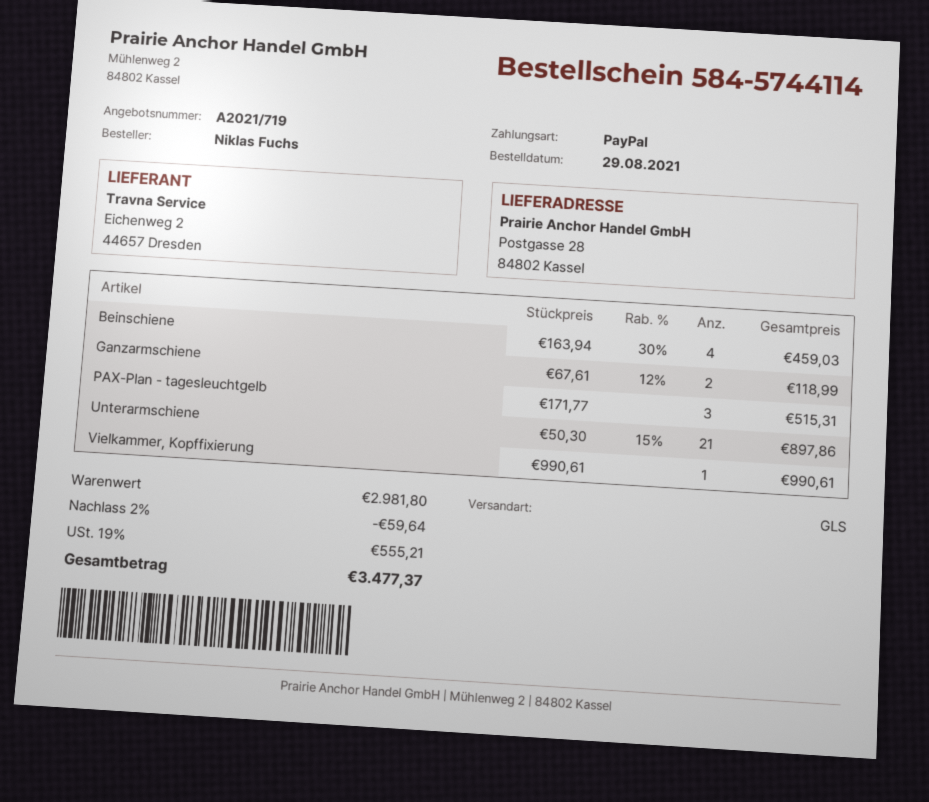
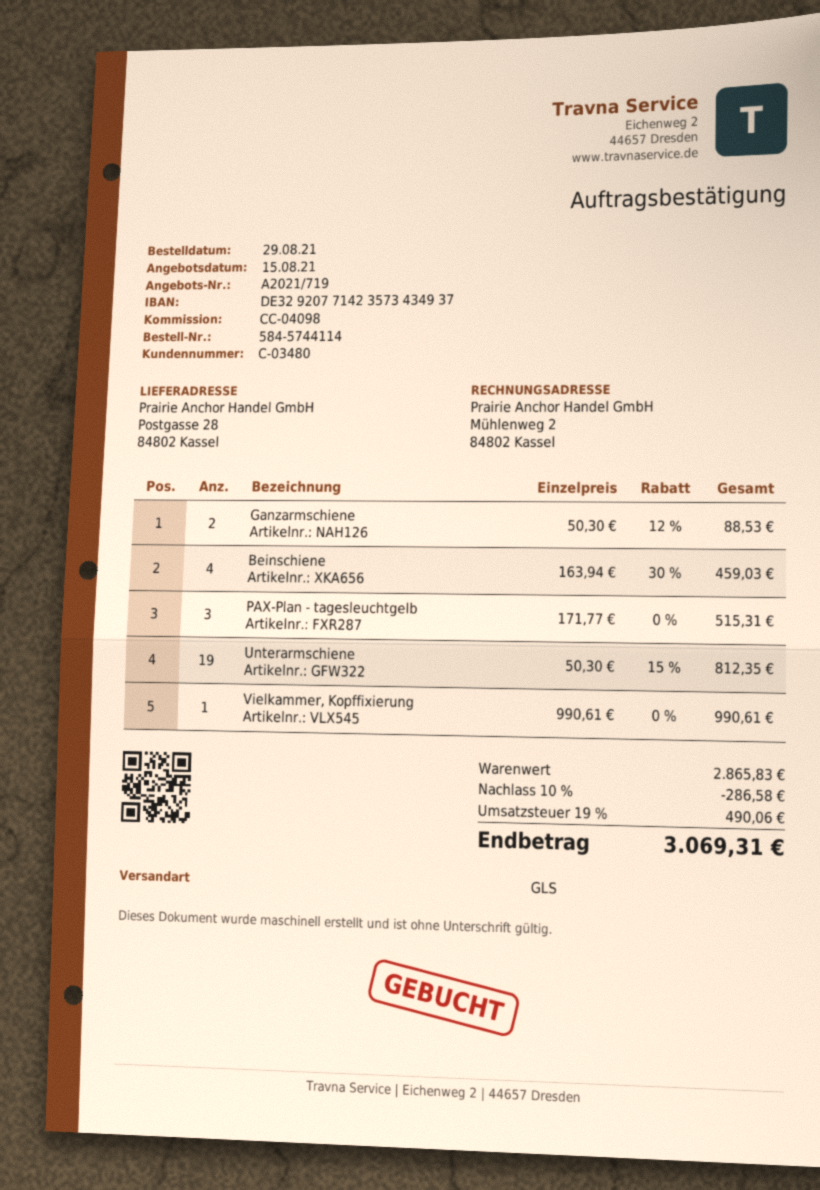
Ganzarmschiene: 2 x 67.61 - 12% = 118.99 -> 2 x 50.30 - 12% = 88.53
Unterarmschiene: 21 x 50.30 - 15% = 897.86 -> 19 x 50.30 - 15% = 812.35
subtotal: 2981.80 -> 2865.83
discount: 2% = 59.64 -> 10% = 286.58
tax: 19% = 555.21 -> 19% = 490.06
total: 3477.37 -> 3069.31

